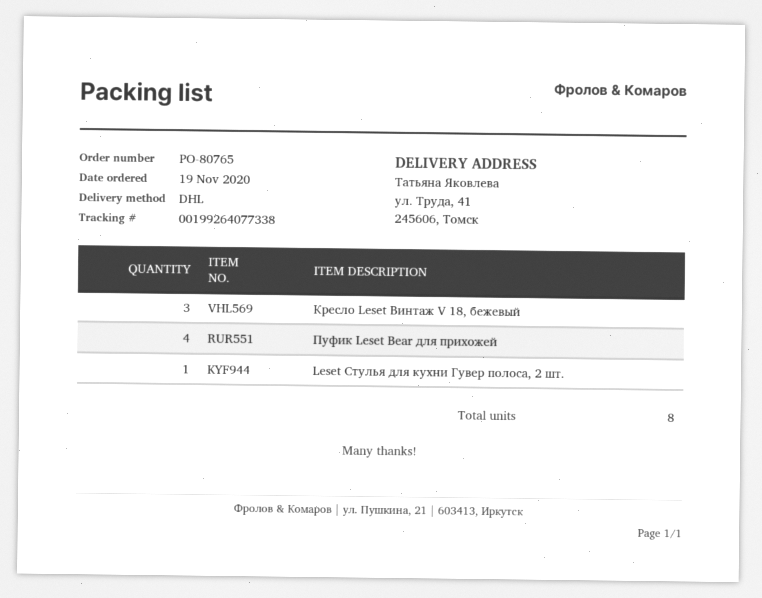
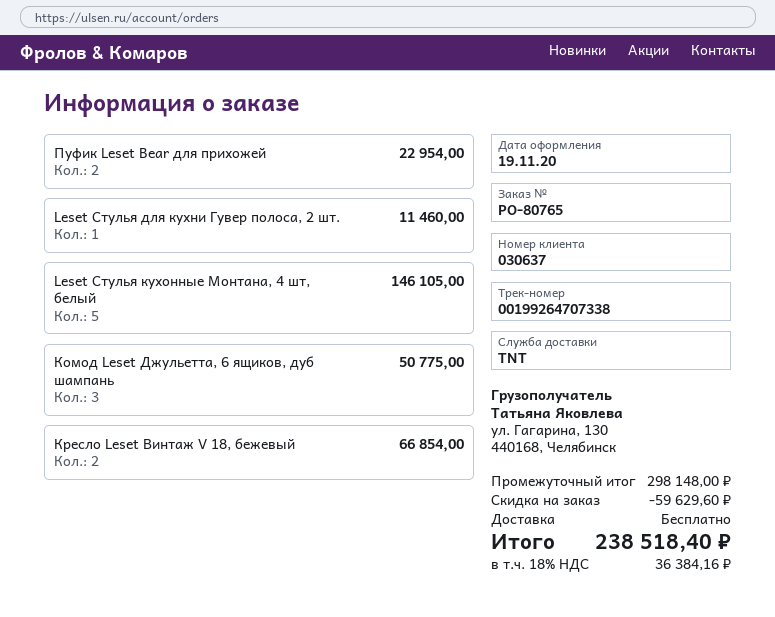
shipping method: DHL -> TNT
tracking number: 00199264077338 -> 00199264707338
ship to: ул. Труда, 41, 245606, Томск -> ул. Гагарина, 130, 440168, Челябинск
Кресло Leset Винтаж V 18, бежевый: 3 -> 2
Пуфик Leset Bear для прихожей: 4 -> 2
Leset Стулья кухонные Монтана, 4 шт, белый: none -> 5
Комод Leset Джульетта, 6 ящиков, дуб шампань: none -> 3

